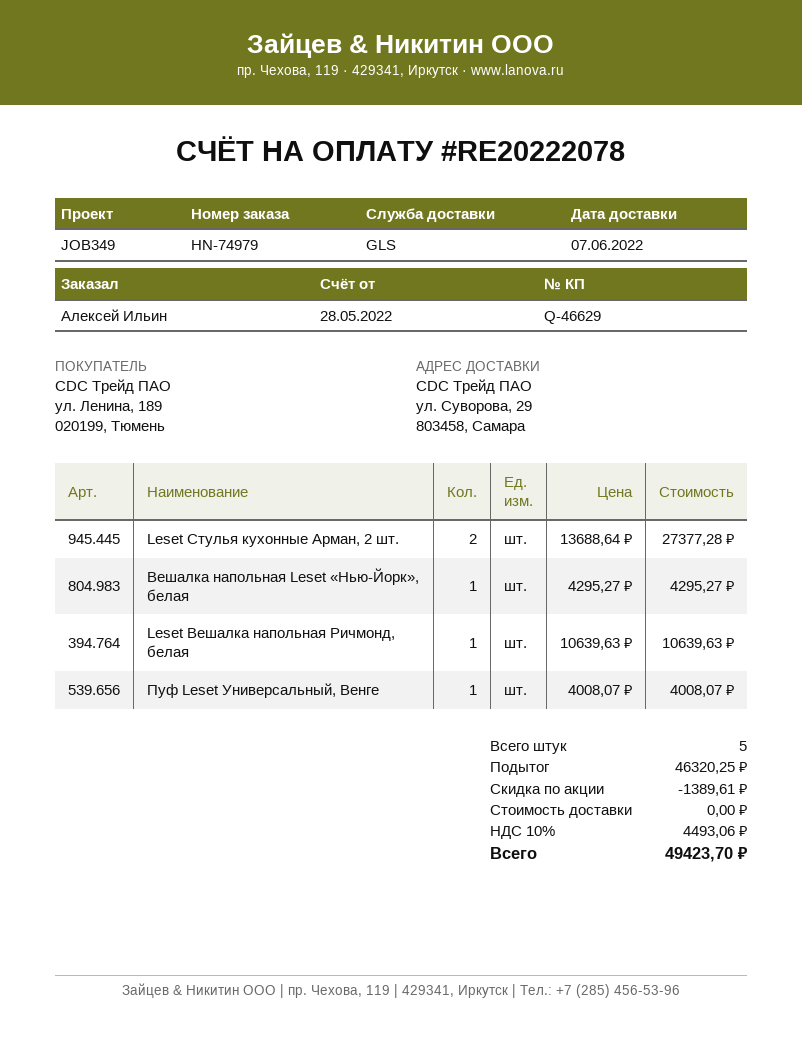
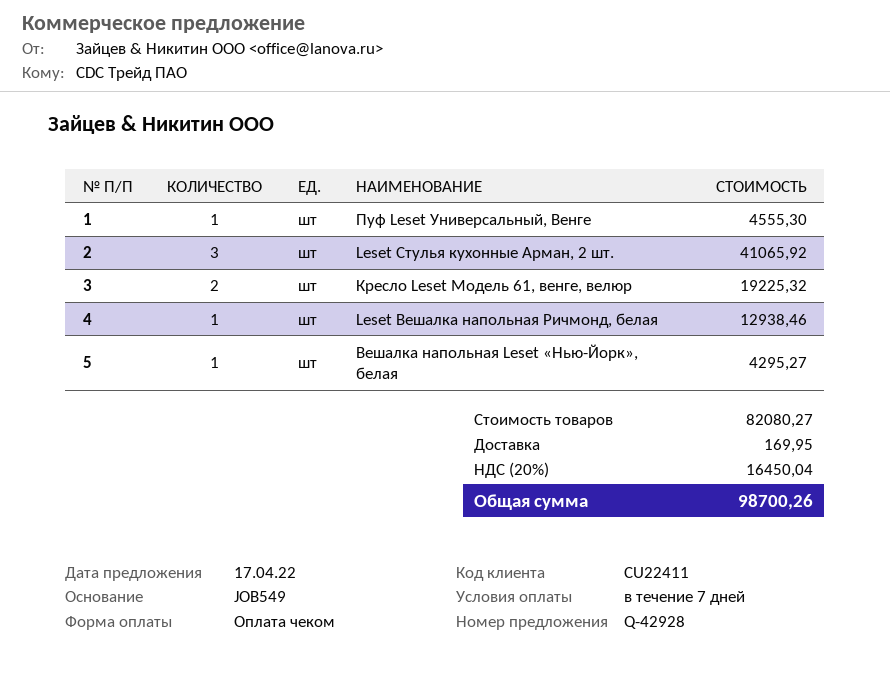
quote number: Q-46629 -> Q-42928
reference: JOB349 -> JOB549
Leset Стулья кухонные Арман, 2 шт.: 2 for 27377.28 -> 3 for 41065.92
Leset Вешалка напольная Ричмонд, белая: 1 for 10639.63 -> 1 for 12938.46
Пуф Leset Универсальный, Венге: 1 for 4008.07 -> 1 for 4555.30
Кресло Leset Модель 61, венге, велюр: none -> 2 for 19225.32
subtotal: 46320.25 -> 82080.27
discount: 1389.61 -> none
shipping: 0.00 -> 169.95
tax: 10% = 4493.06 -> 20% = 16450.04
total: 49423.70 -> 98700.26

